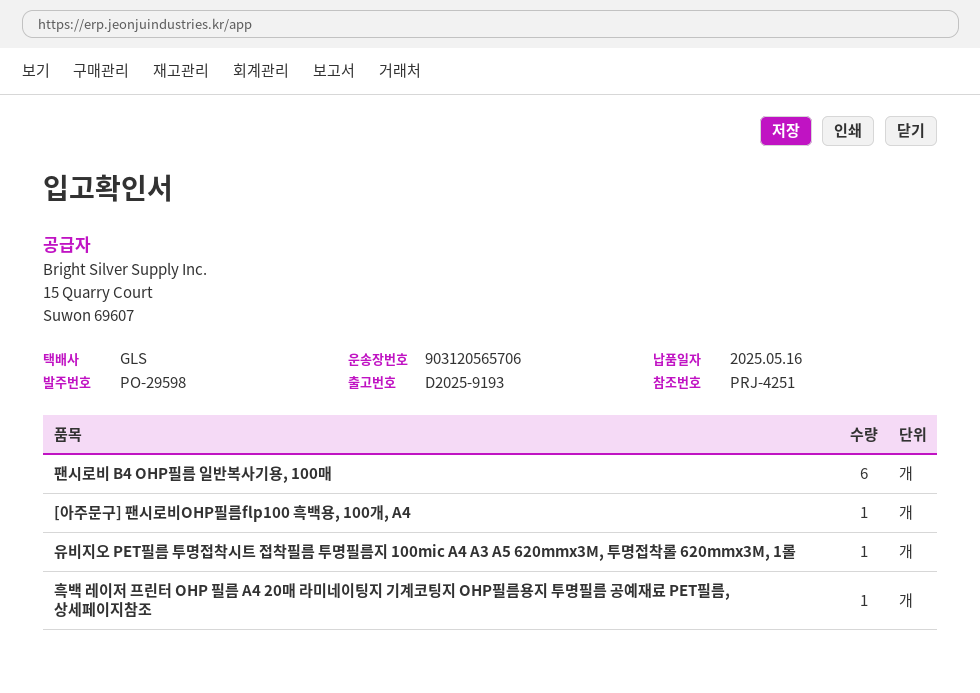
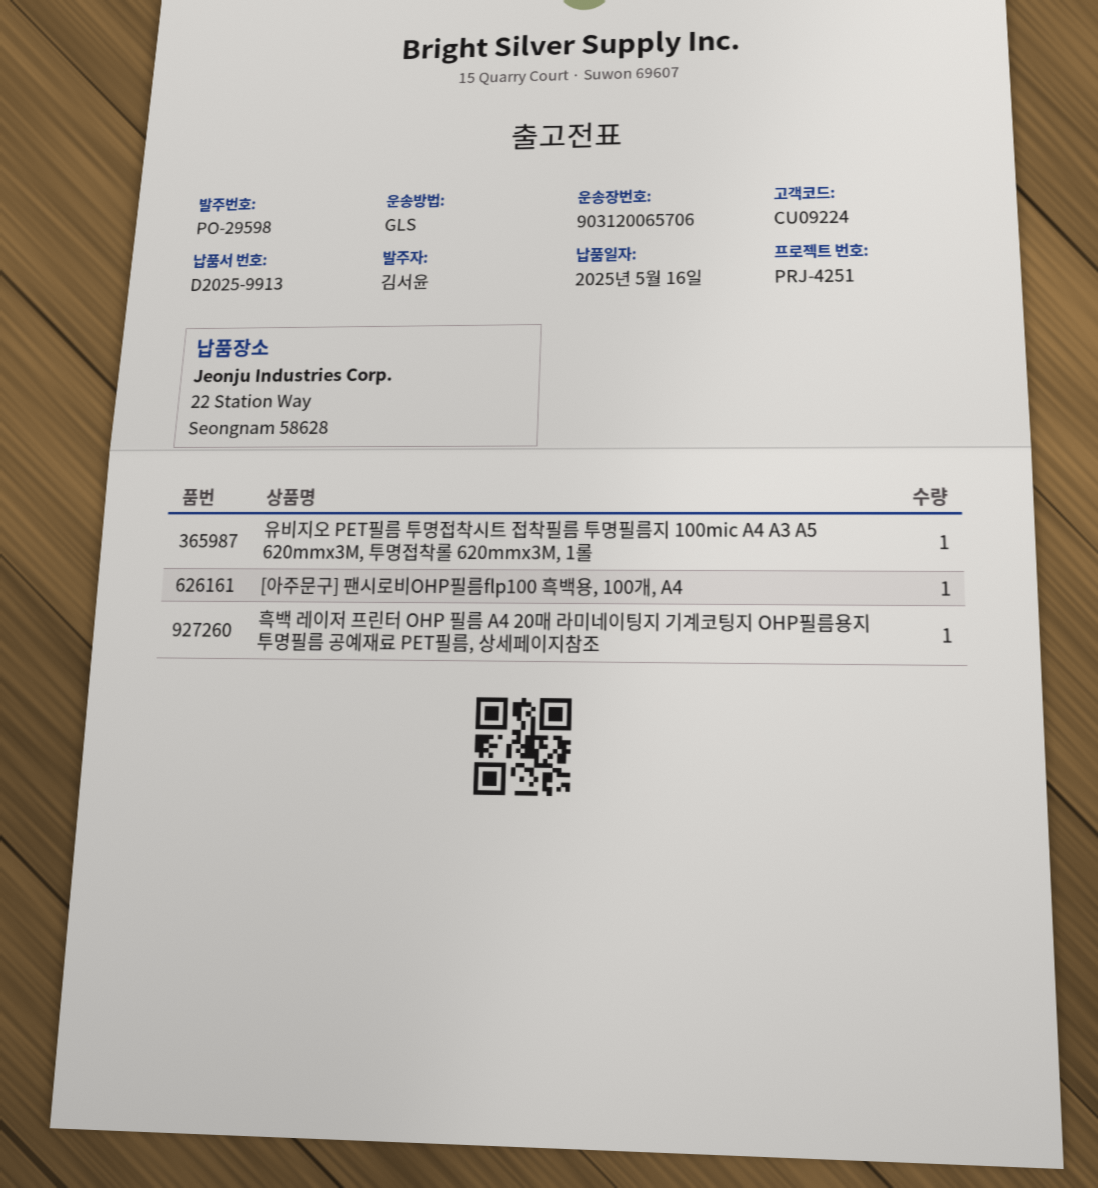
delivery note number: D2025-9193 -> D2025-9913
tracking number: 903120565706 -> 903120065706
팬시로비 B4 OHP필름 일반복사기용, 100매: 6 -> none

